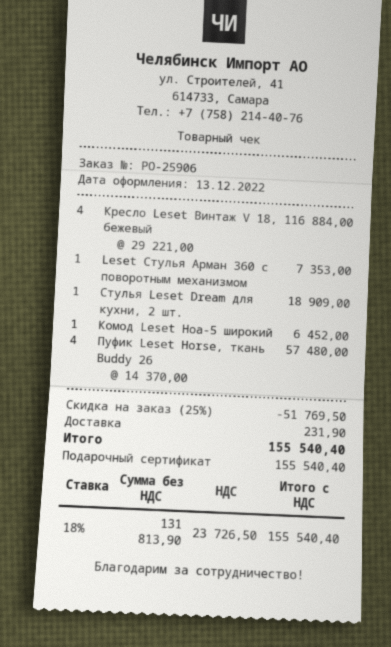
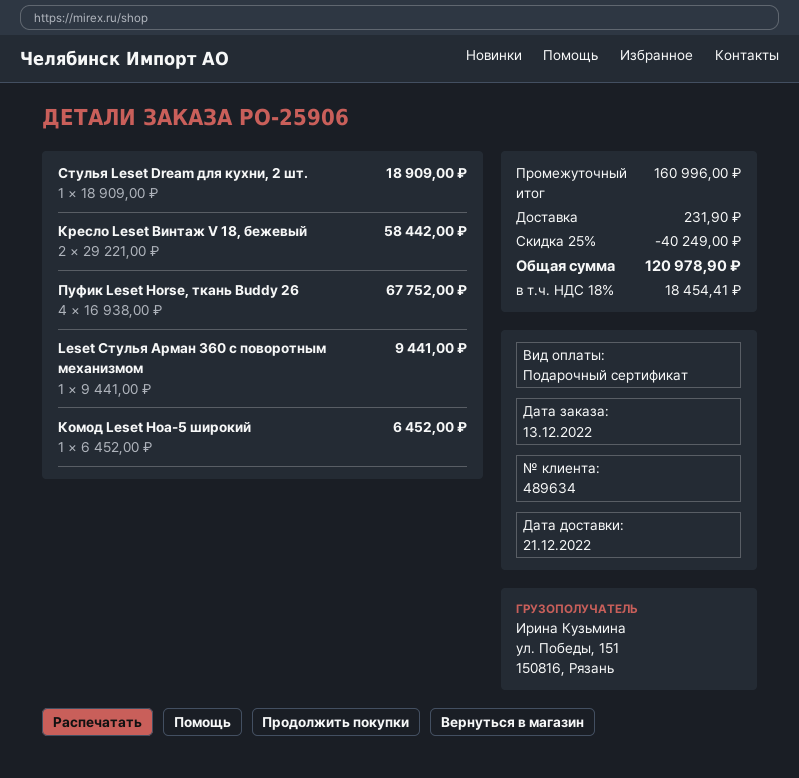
Кресло Leset Винтаж V 18, бежевый: 4 x 29221.00 = 116884.00 -> 2 x 29221.00 = 58442.00
Leset Стулья Арман 360 с поворотным механизмом: 1 x 7353.00 = 7353.00 -> 1 x 9441.00 = 9441.00
Пуфик Leset Horse, ткань Buddy 26: 4 x 14370.00 = 57480.00 -> 4 x 16938.00 = 67752.00
discount: 25% = 51769.50 -> 25% = 40249.00
tax: 18% = 23726.50 -> 18% = 18454.41
total: 155540.40 -> 120978.90

